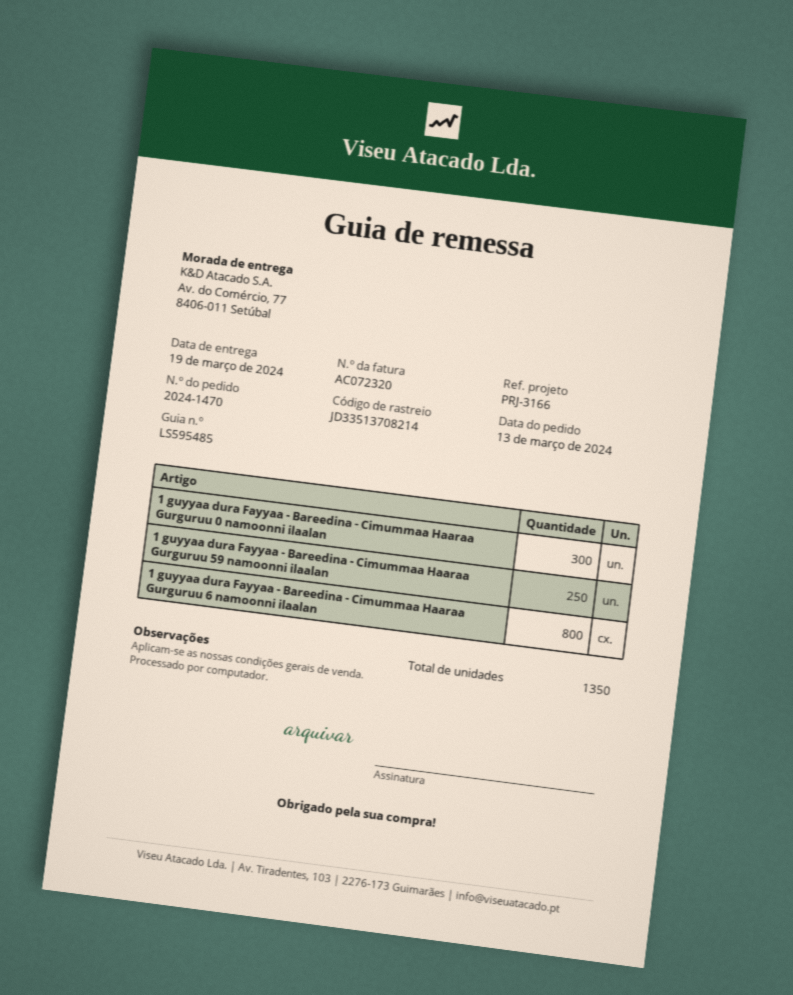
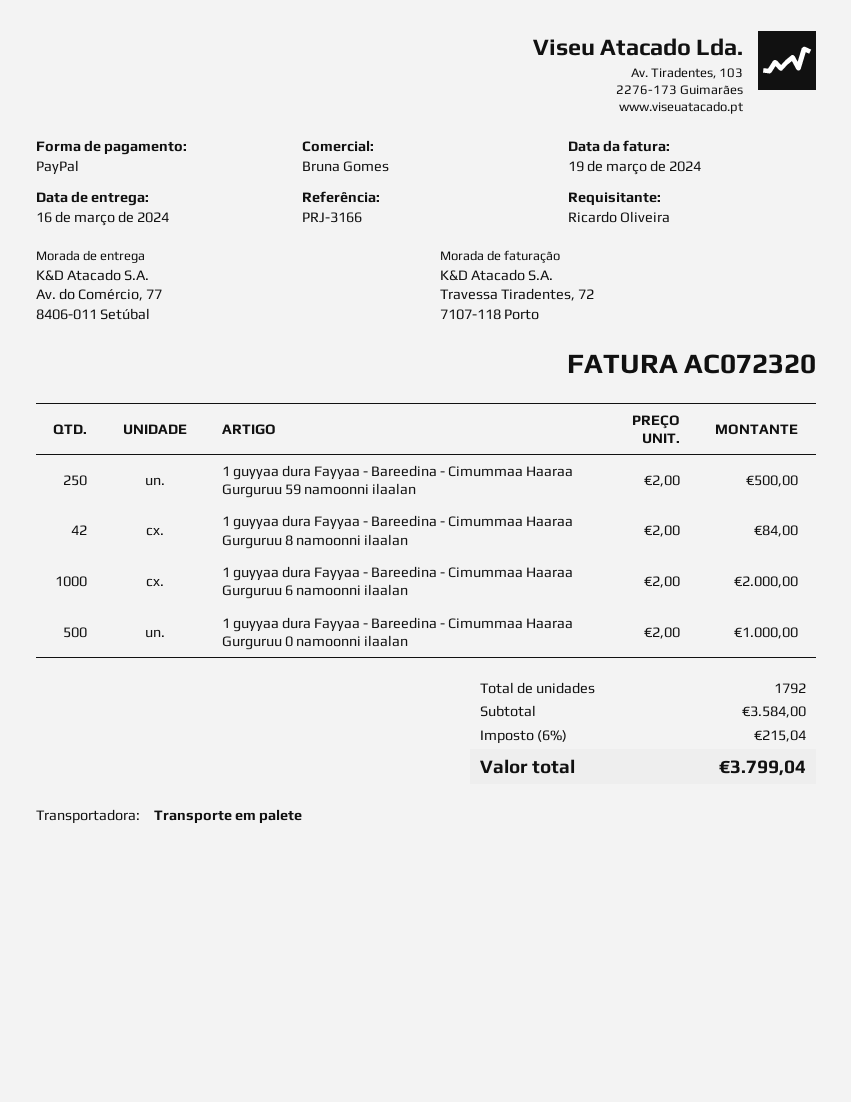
delivery date: 2024-03-19 -> 2024-03-16
1 guyyaa dura Fayyaa - Bareedina - Cimummaa Haaraa Gurguruu 0 namoonni ilaalan: 300 -> 500
1 guyyaa dura Fayyaa - Bareedina - Cimummaa Haaraa Gurguruu 6 namoonni ilaalan: 800 -> 1000
1 guyyaa dura Fayyaa - Bareedina - Cimummaa Haaraa Gurguruu 8 namoonni ilaalan: none -> 42
total quantity: 1350 -> 1792

